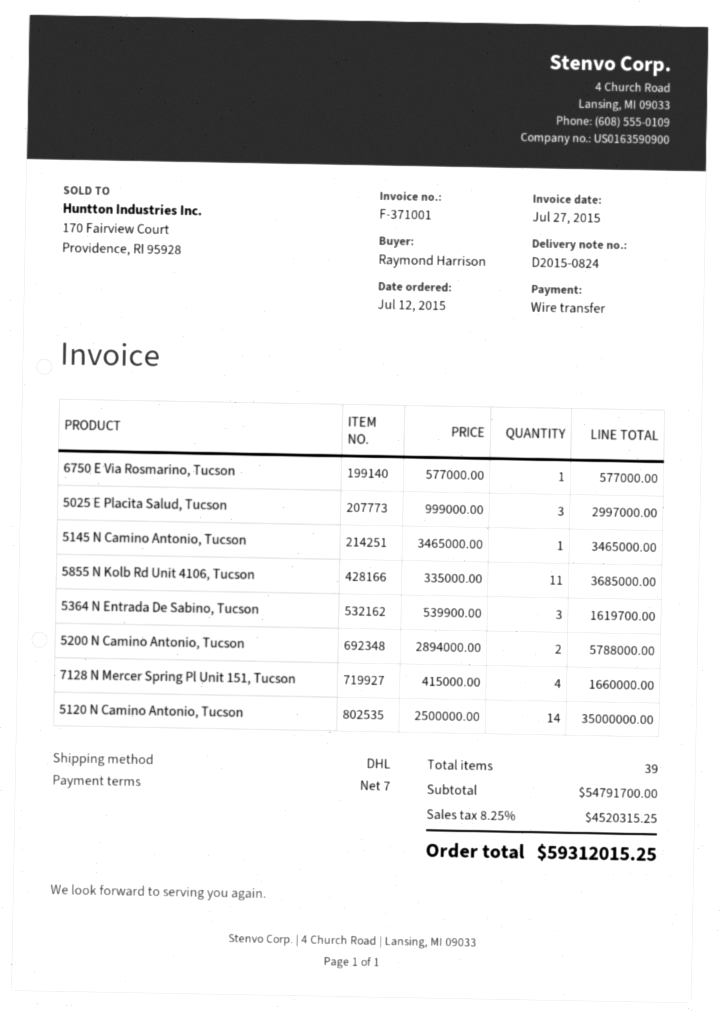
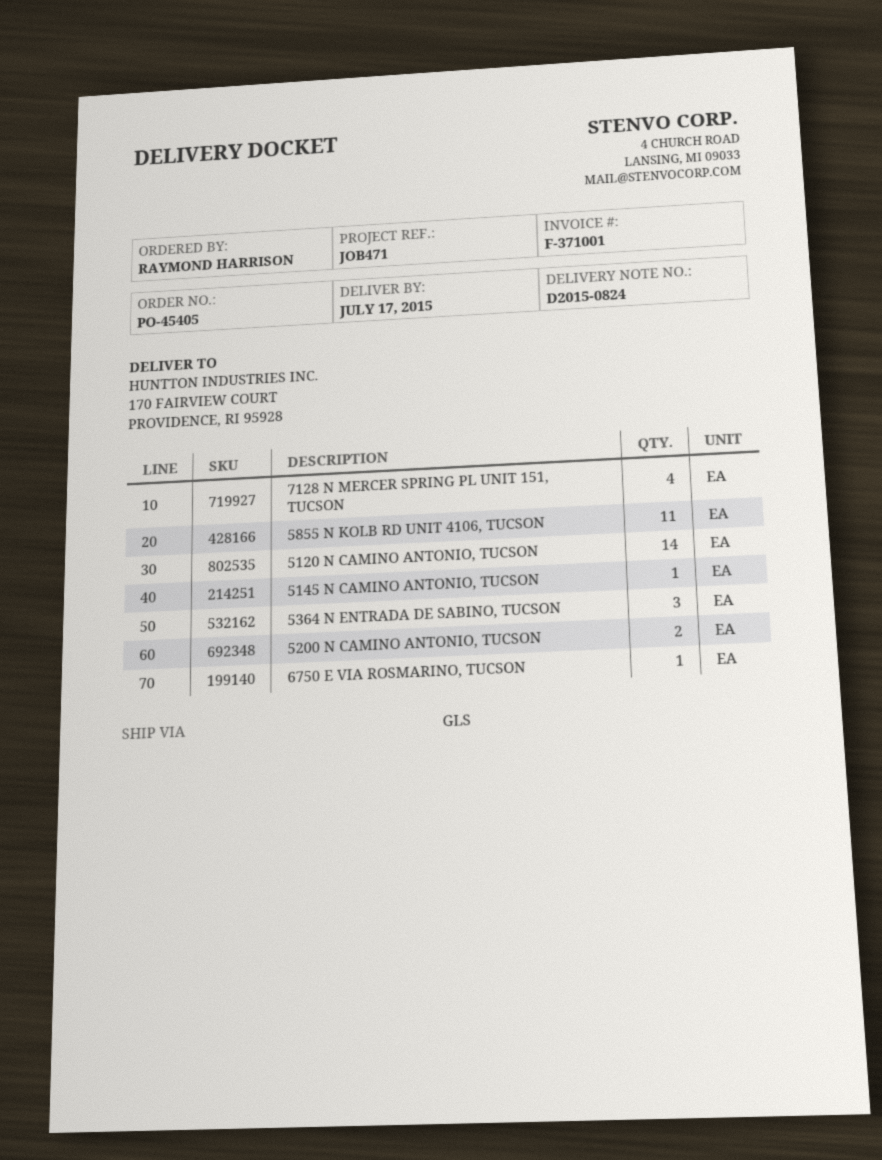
shipping method: DHL -> GLS
5025 E Placita Salud, Tucson: 3 -> none

